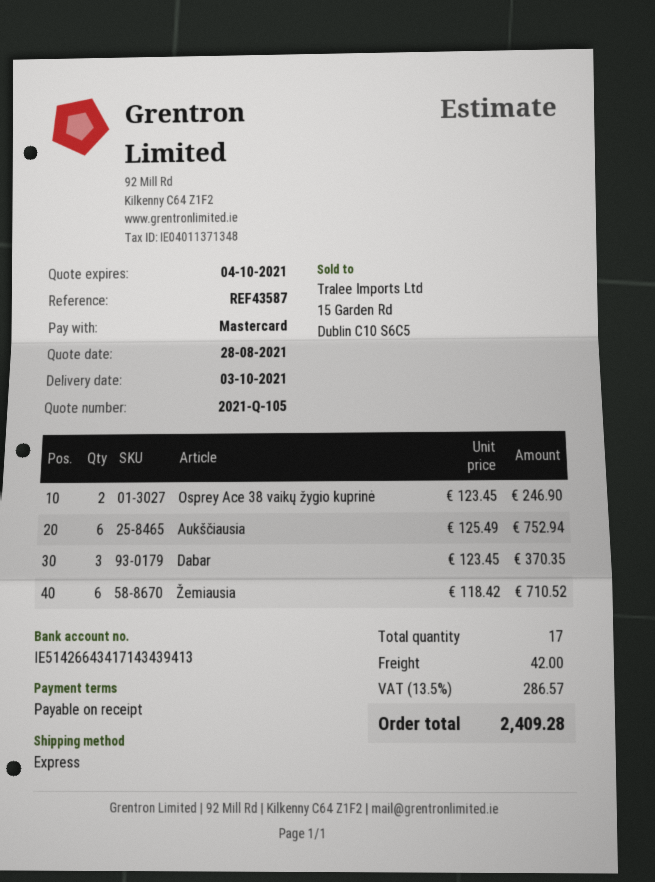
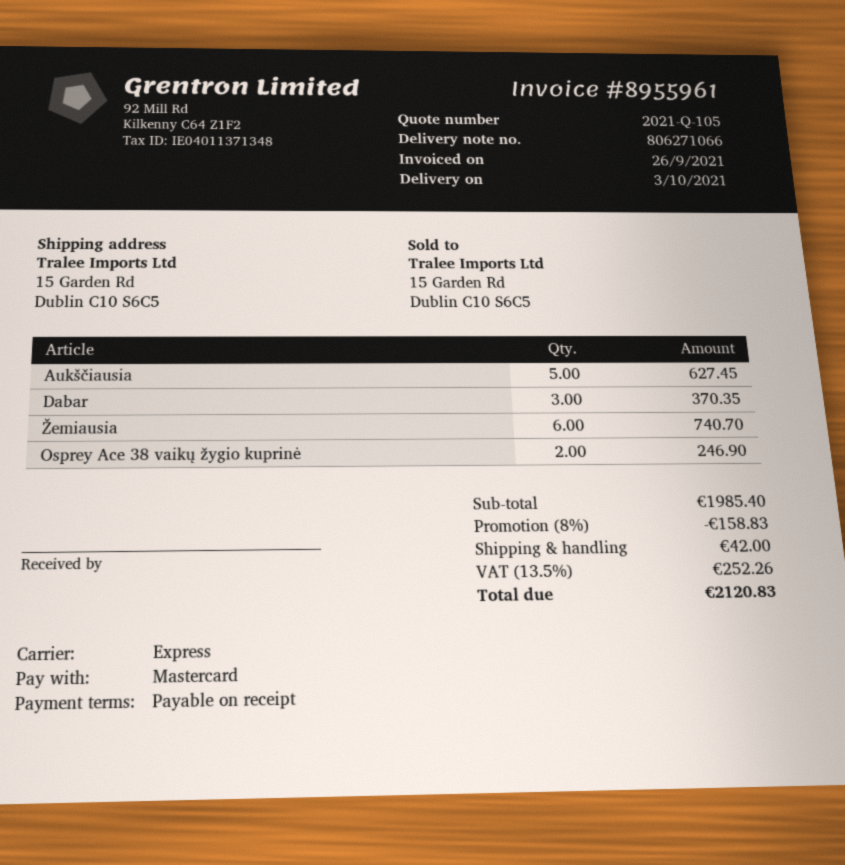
Aukščiausia: 6 for 752.94 -> 5 for 627.45
Žemiausia: 6 for 710.52 -> 6 for 740.70
discount: none -> 8% = 158.83
tax: 13.5% = 286.57 -> 13.5% = 252.26
total: 2409.28 -> 2120.83

